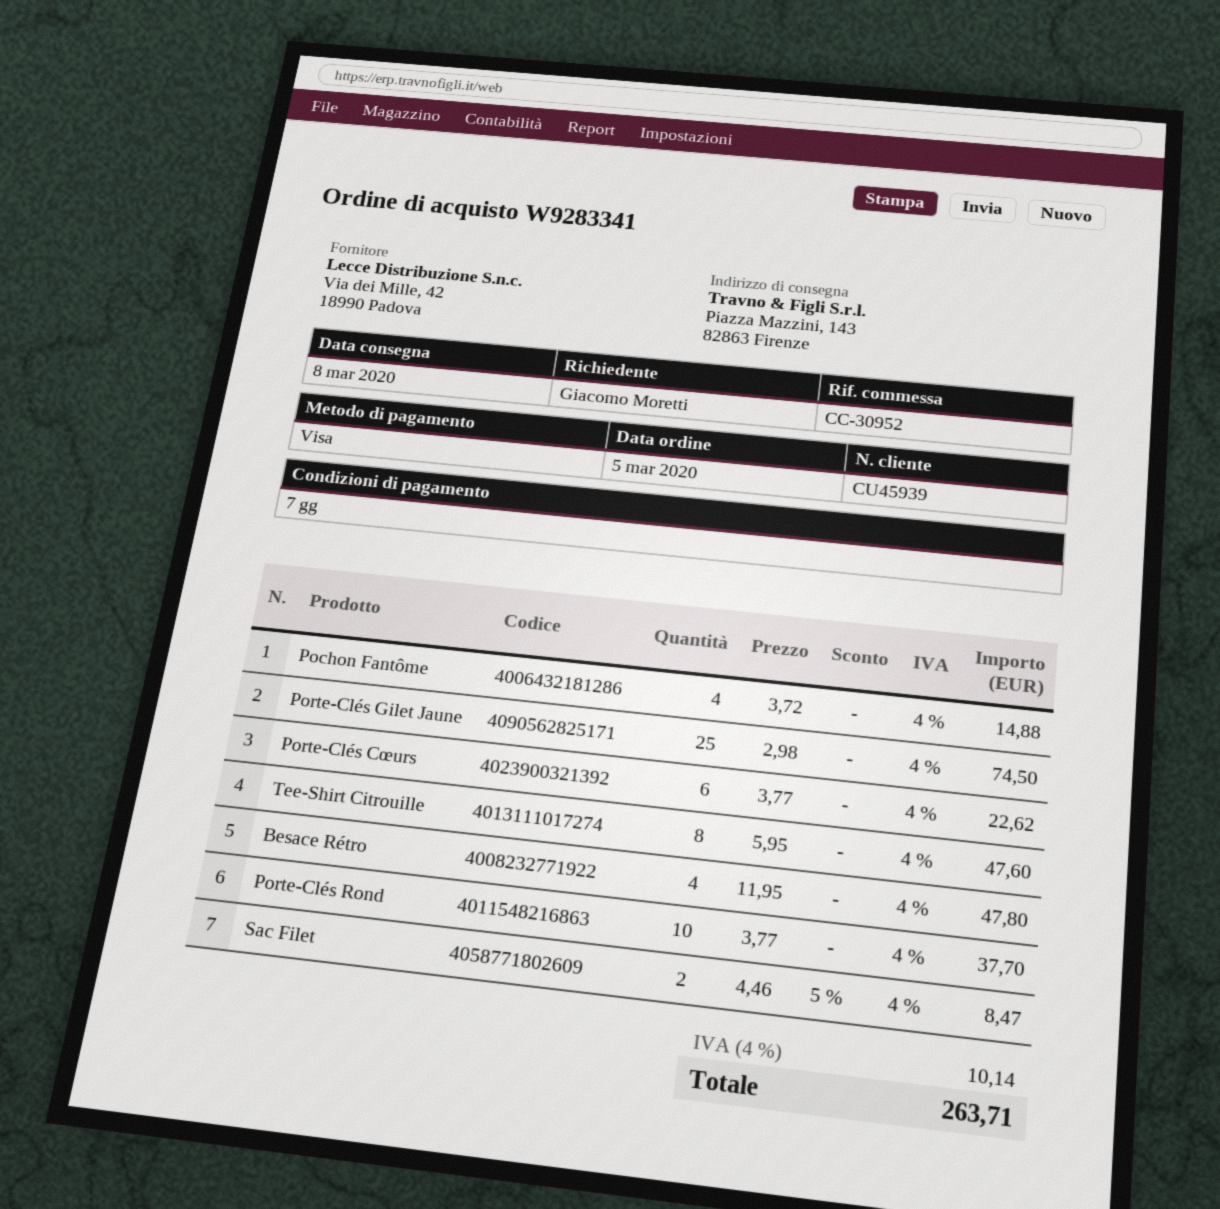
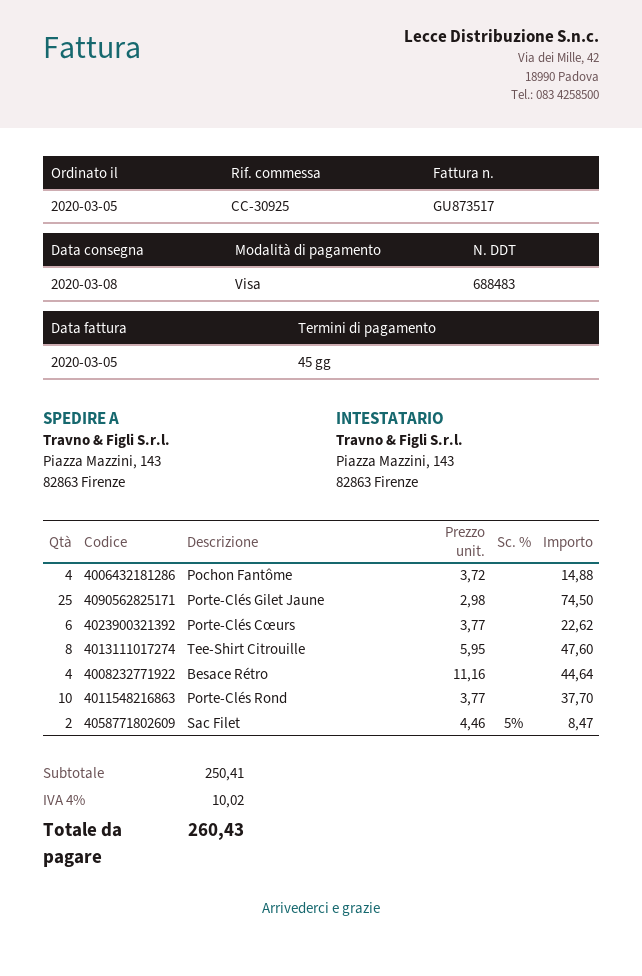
payment terms: 7 days -> 45 days
reference: CC-30952 -> CC-30925
Besace Rétro: 4 x 11.95 = 47.80 -> 4 x 11.16 = 44.64
tax: 4% = 10.14 -> 4% = 10.02
total: 263.71 -> 260.43

